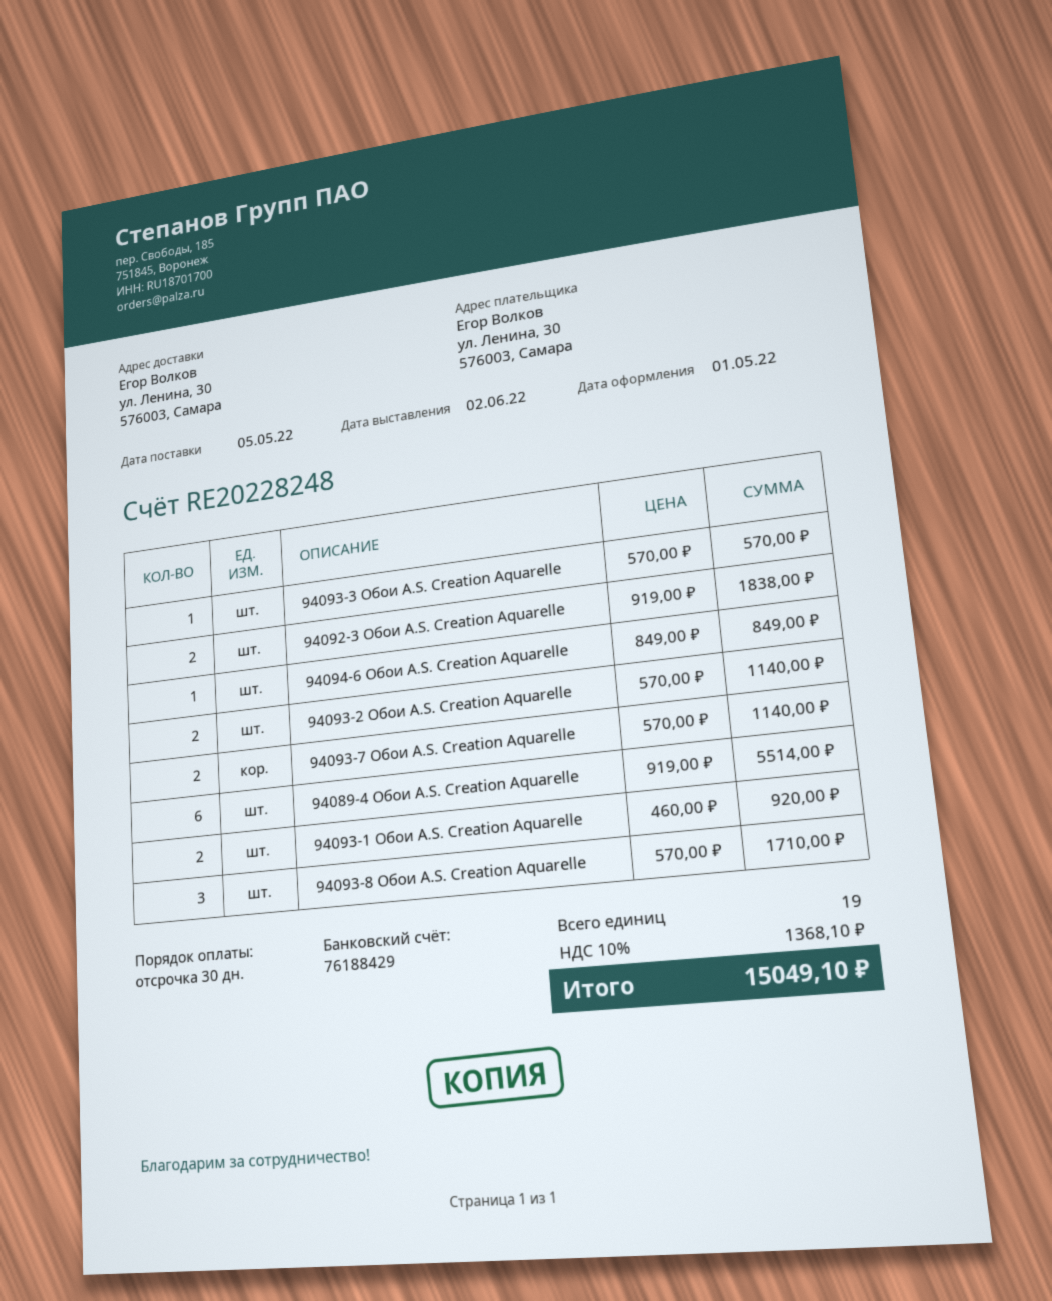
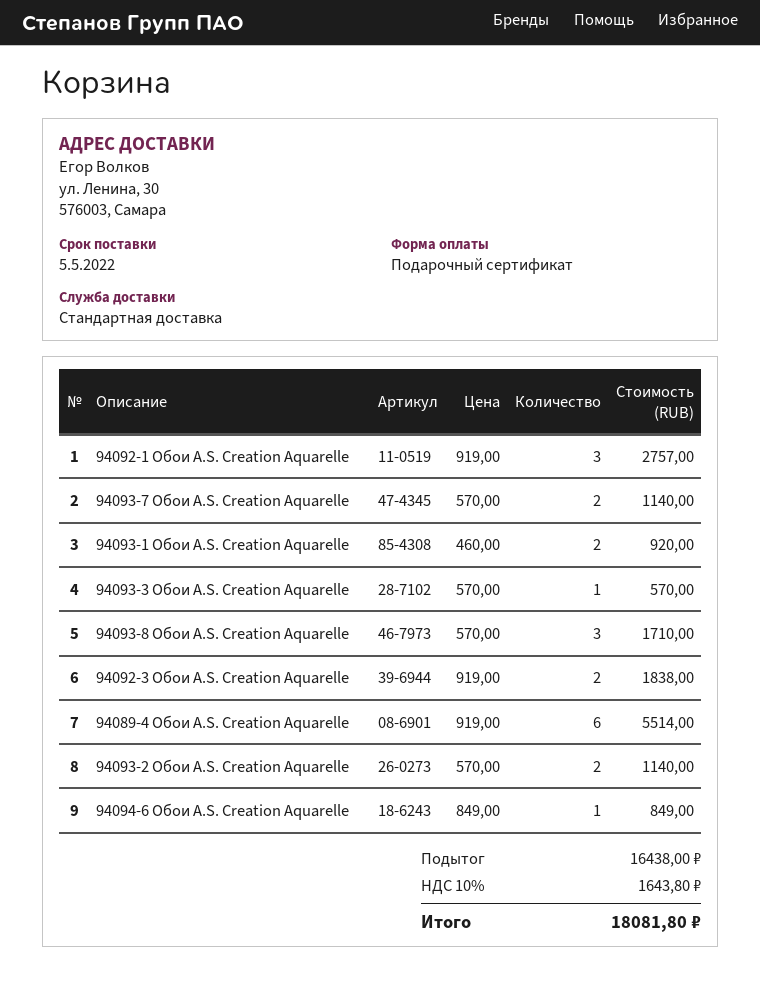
94092-1 Обои A.S. Creation Aquarelle: none -> 3 x 919.00 = 2757.00
tax: 10% = 1368.10 -> 10% = 1643.80
total: 15049.10 -> 18081.80

